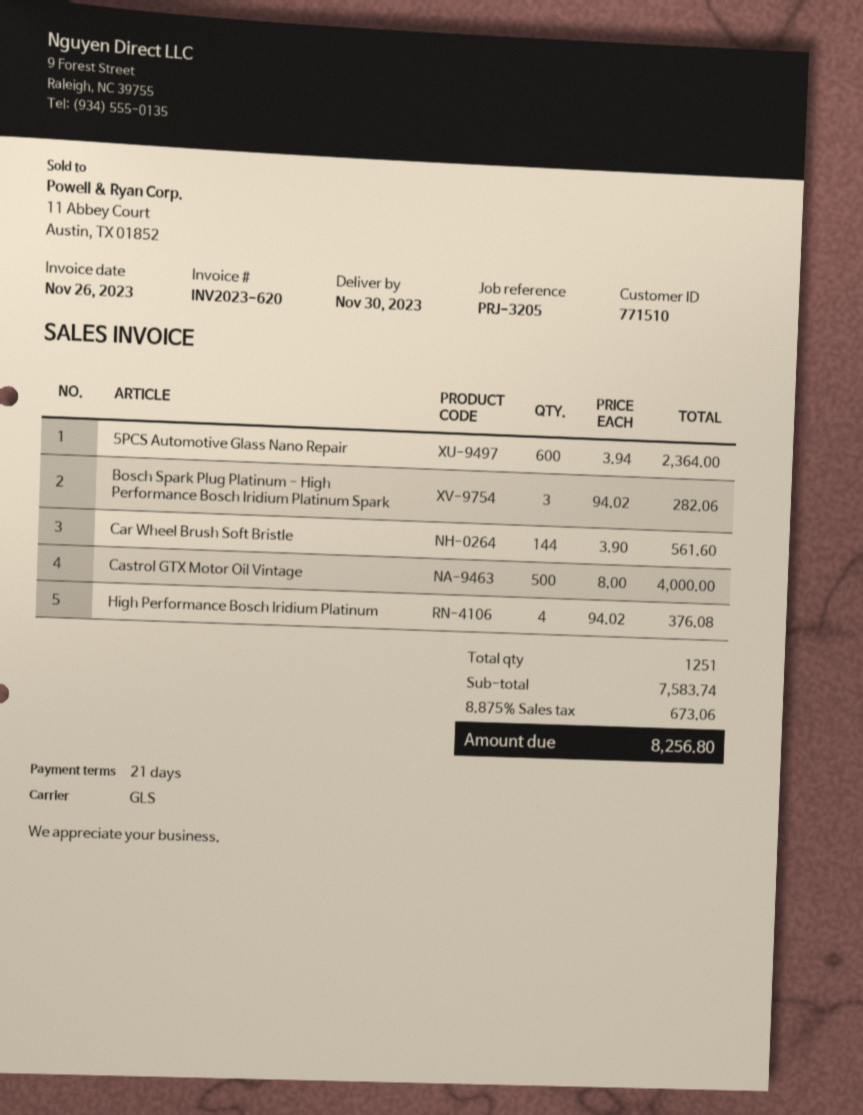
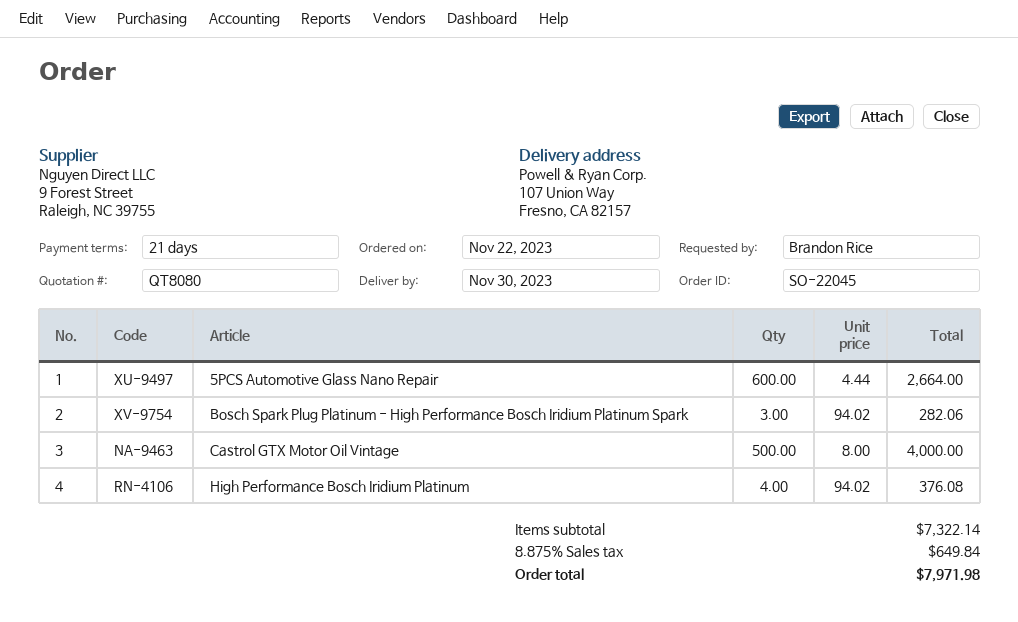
5PCS Automotive Glass Nano Repair: 600 x 3.94 = 2364.00 -> 600 x 4.44 = 2664.00
Car Wheel Brush Soft Bristle: 144 x 3.90 = 561.60 -> none
subtotal: 7583.74 -> 7322.14
tax: 8.875% = 673.06 -> 8.875% = 649.84
total: 8256.80 -> 7971.98

